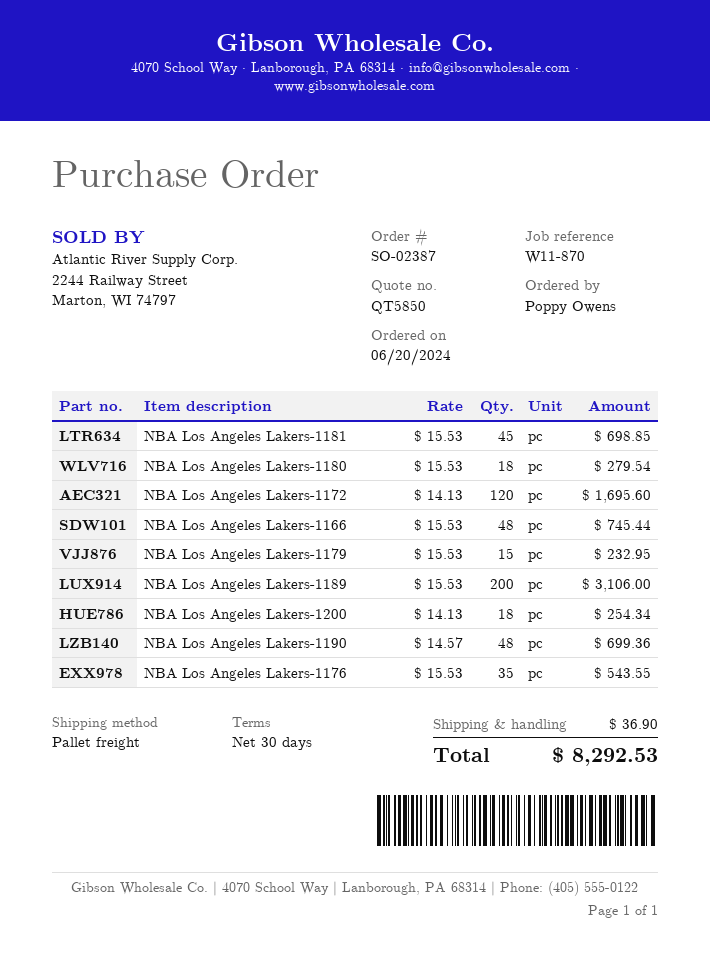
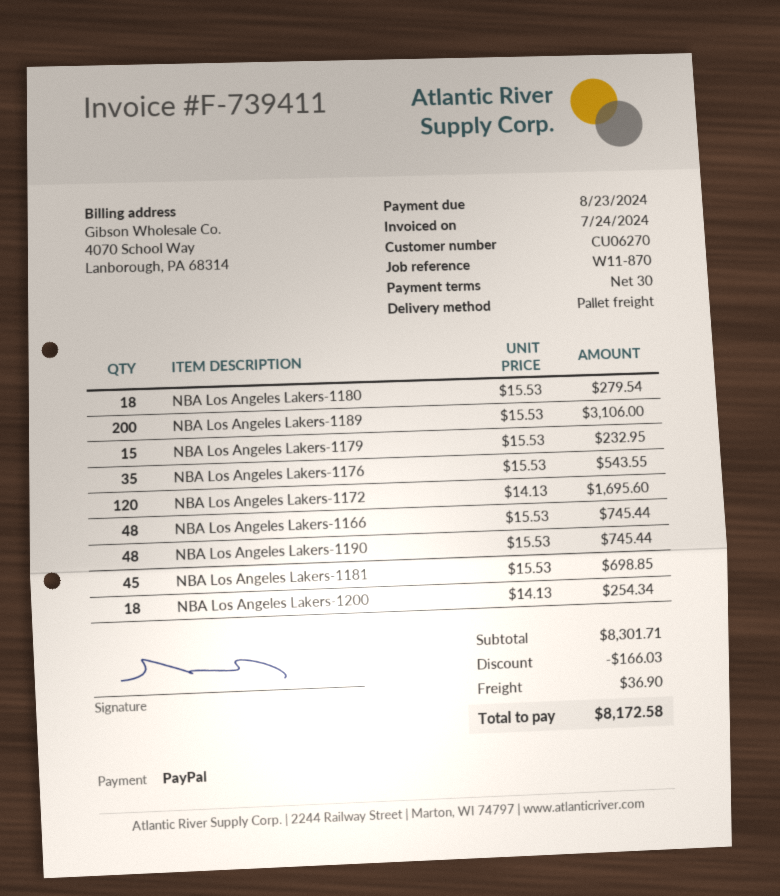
NBA Los Angeles Lakers-1190: 48 x 14.57 = 699.36 -> 48 x 15.53 = 745.44
discount: none -> 166.03
total: 8292.53 -> 8172.58

